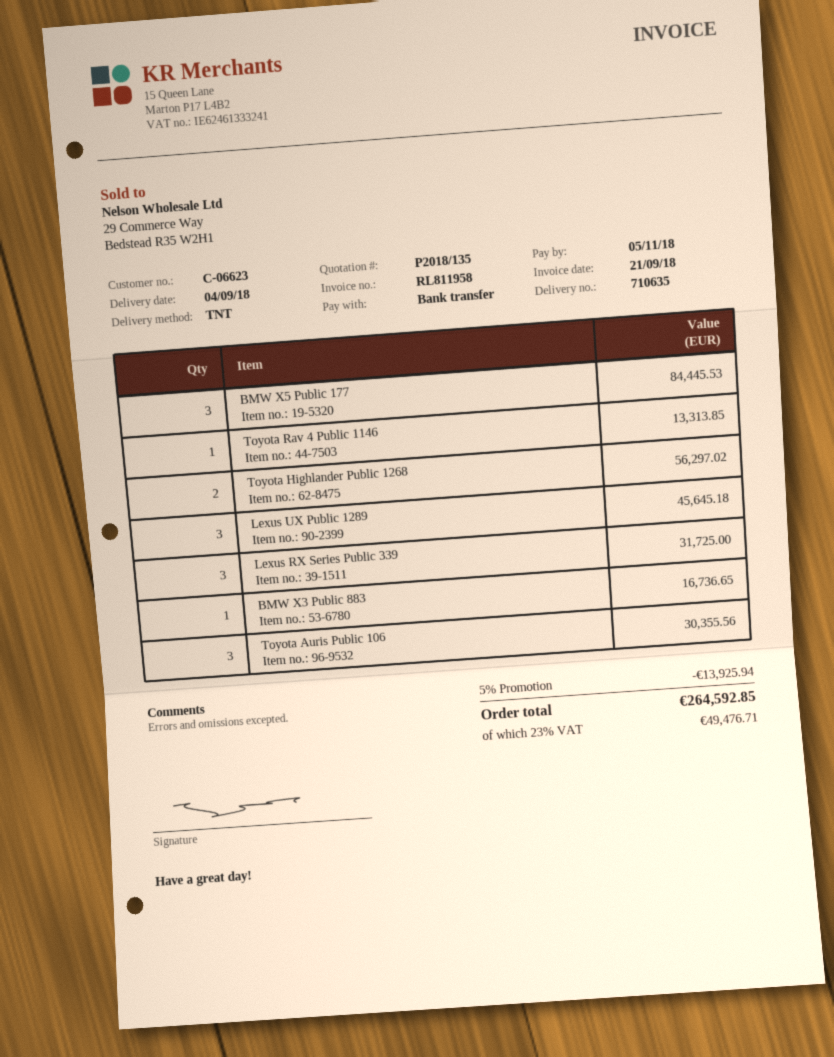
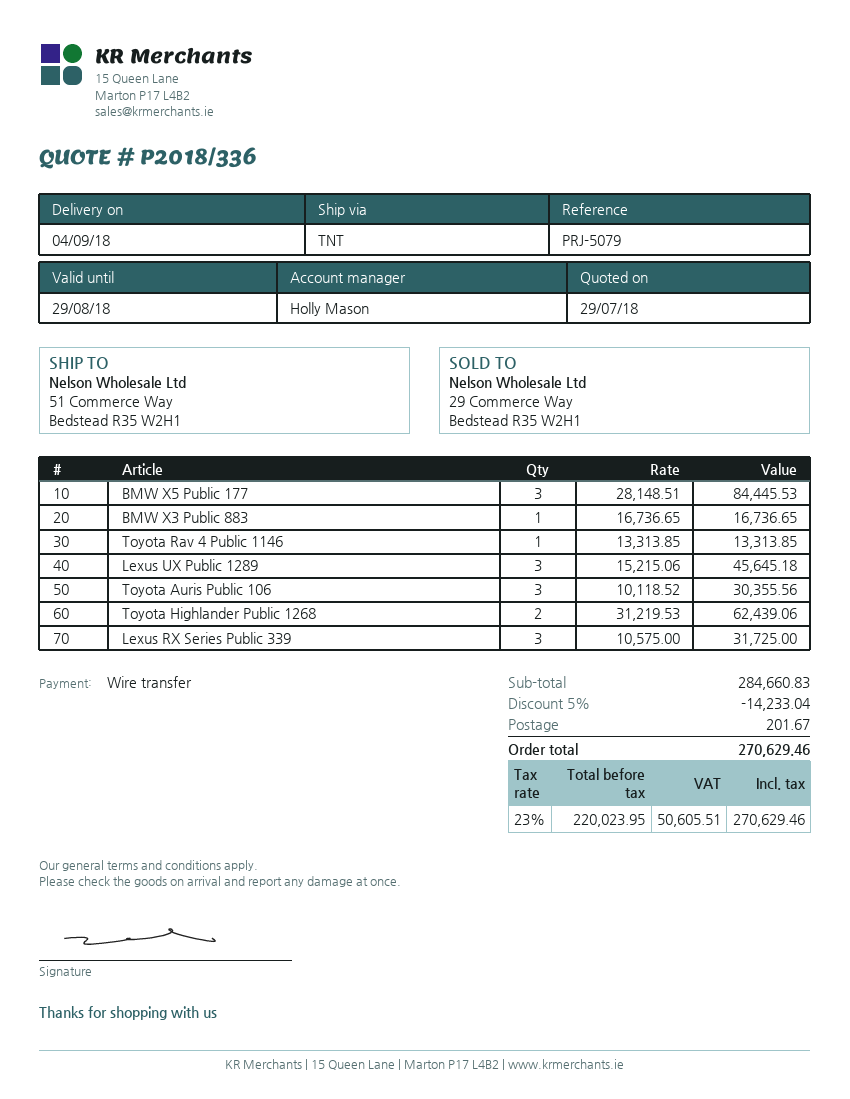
quote number: P2018/135 -> P2018/336
Toyota Highlander Public 1268: 2 for 56297.02 -> 2 for 62439.06
discount: 5% = 13925.94 -> 5% = 14233.04
shipping: none -> 201.67
tax: 23% = 49476.71 -> 23% = 50605.51
total: 264592.85 -> 270629.46

